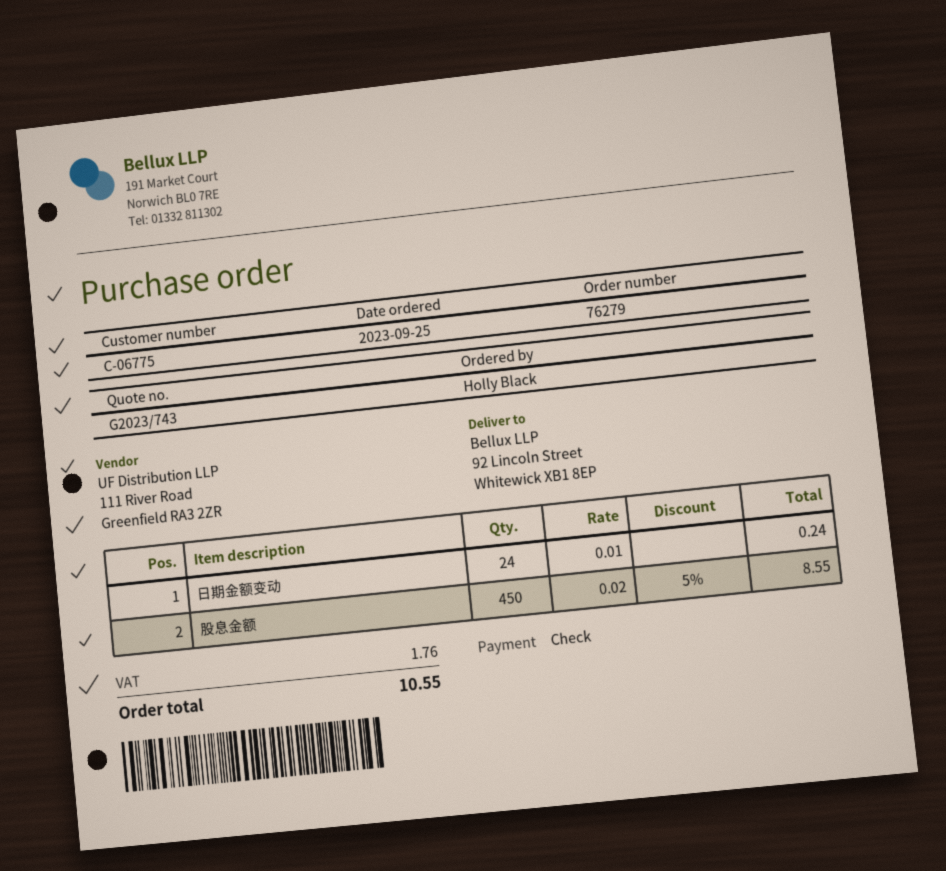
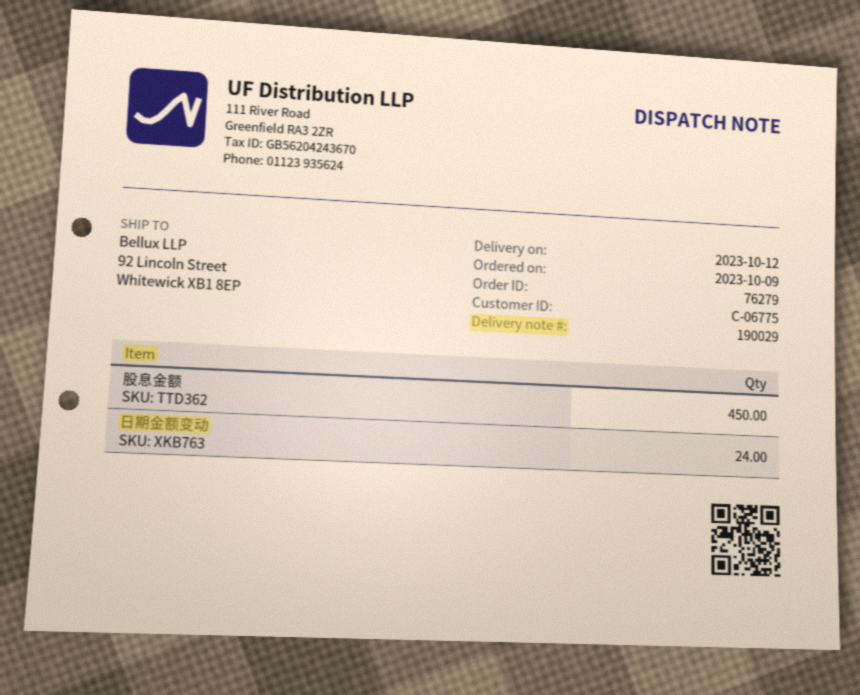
order date: 2023-09-25 -> 2023-10-09

